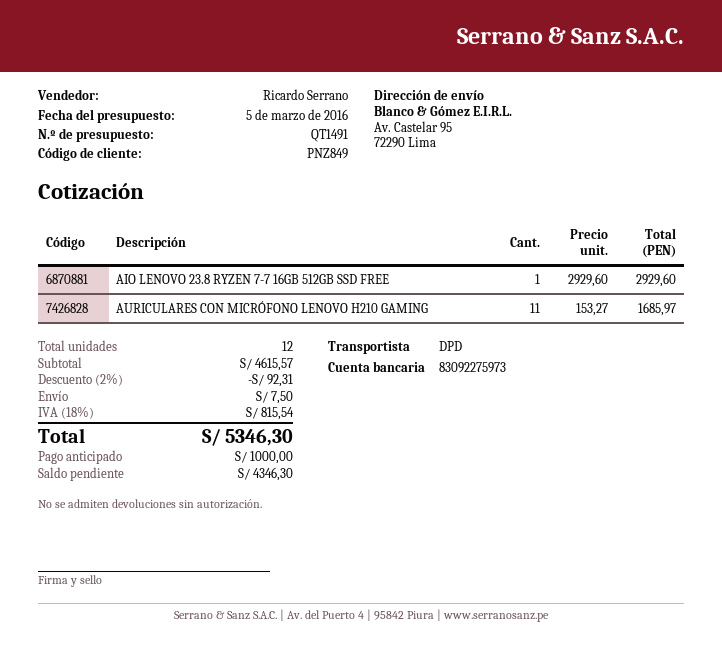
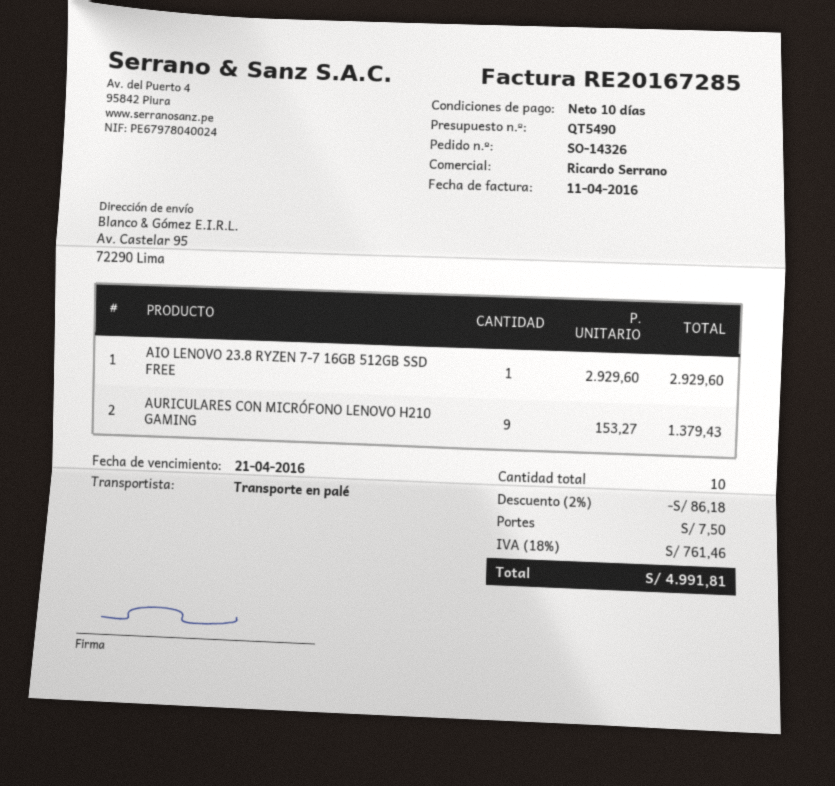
quote number: QT1491 -> QT5490
shipping method: DPD -> pallet freight
AURICULARES CON MICRÓFONO LENOVO H210 GAMING: 11 x 153.27 = 1685.97 -> 9 x 153.27 = 1379.43
total quantity: 12 -> 10
discount: 2% = 92.31 -> 2% = 86.18
tax: 18% = 815.54 -> 18% = 761.46
total: 5346.30 -> 4991.81

